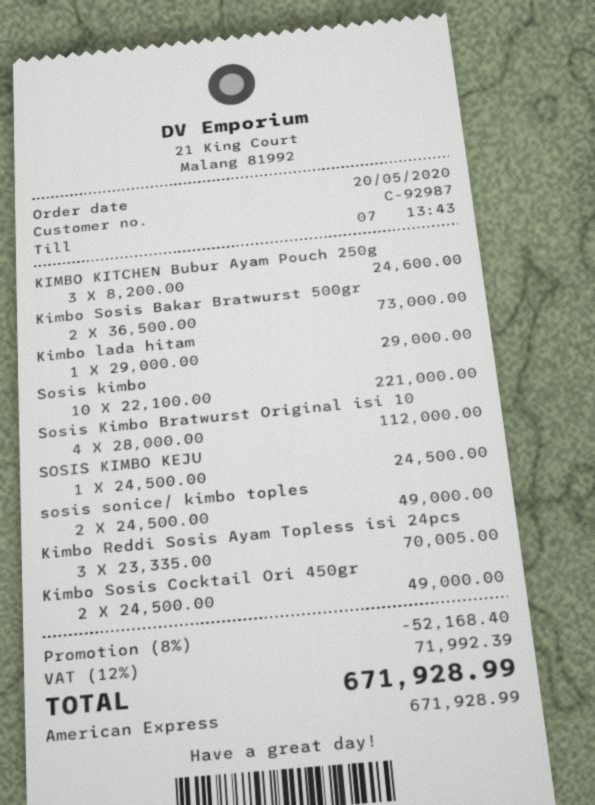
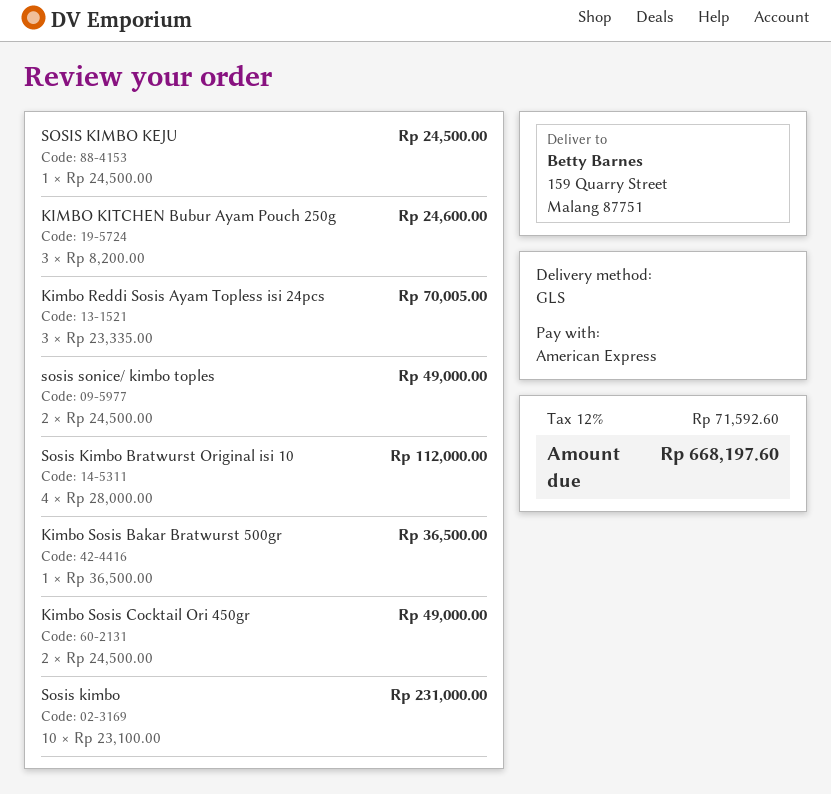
Kimbo Sosis Bakar Bratwurst 500gr: 2 x 36500.00 = 73000.00 -> 1 x 36500.00 = 36500.00
Kimbo lada hitam: 1 x 29000.00 = 29000.00 -> none
Sosis kimbo: 10 x 22100.00 = 221000.00 -> 10 x 23100.00 = 231000.00
discount: 8% = 52168.40 -> none
tax: 12% = 71992.39 -> 12% = 71592.60
total: 671928.99 -> 668197.60

